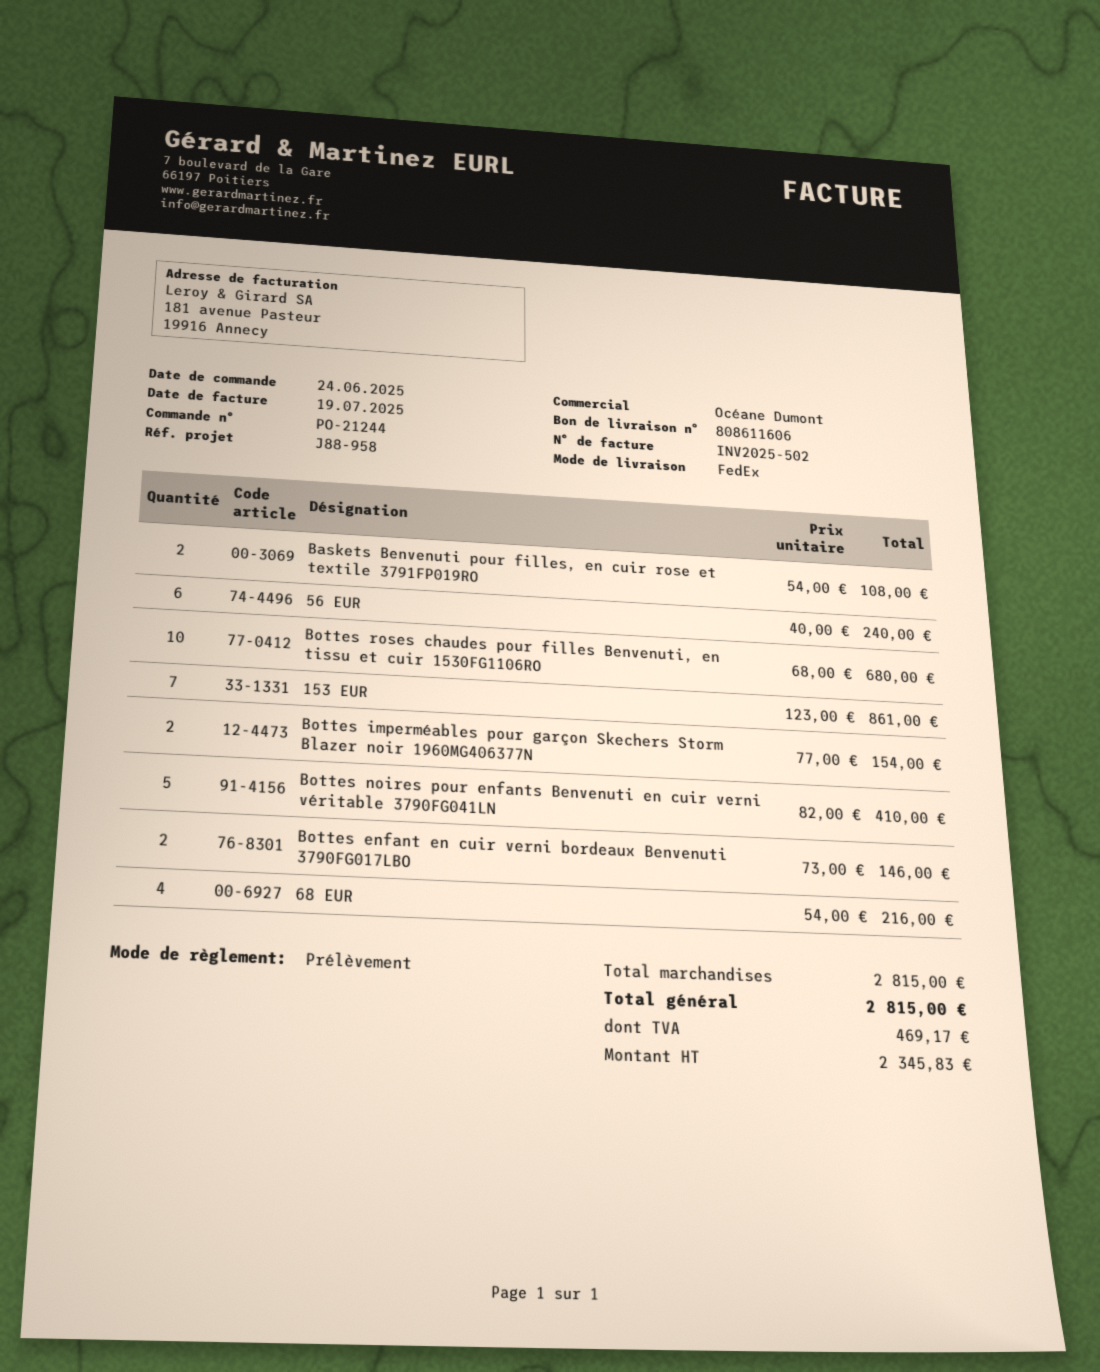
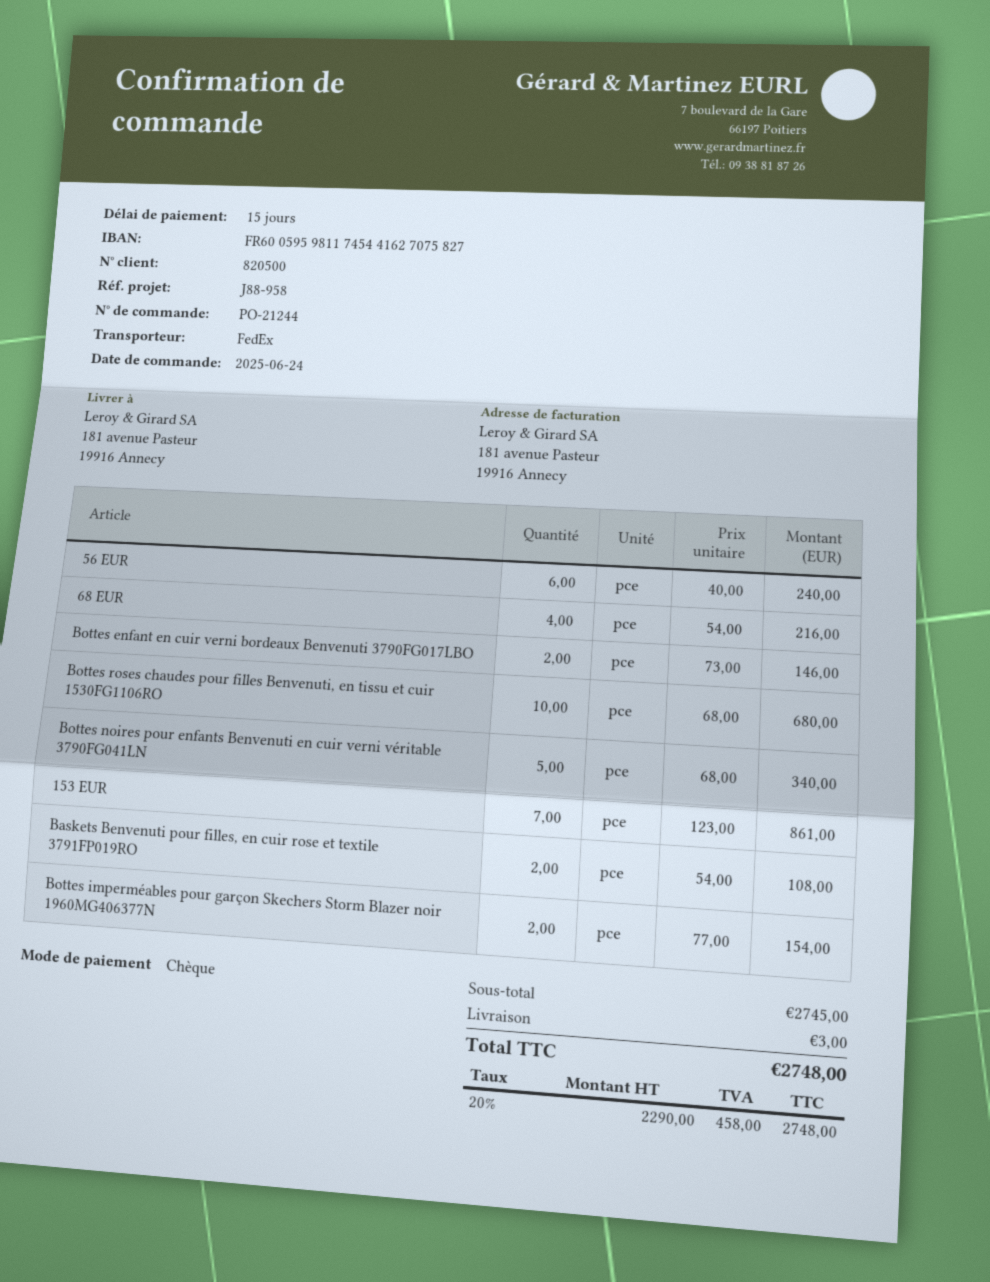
payment method: direct debit -> cheque
Bottes noires pour enfants Benvenuti en cuir verni véritable 3790FG041LN: 5 x 82.00 = 410.00 -> 5 x 68.00 = 340.00
subtotal: 2815.00 -> 2745.00
shipping: none -> 3.00
net: 2345.83 -> 2290.00
tax: 469.17 -> 458.00
total: 2815.00 -> 2748.00

